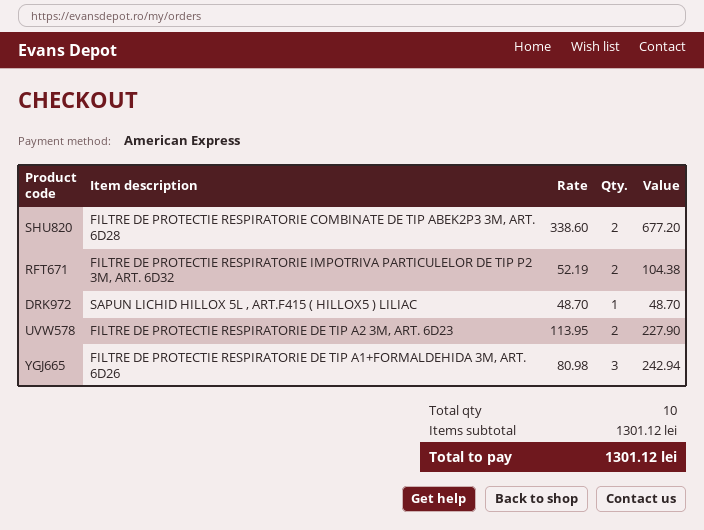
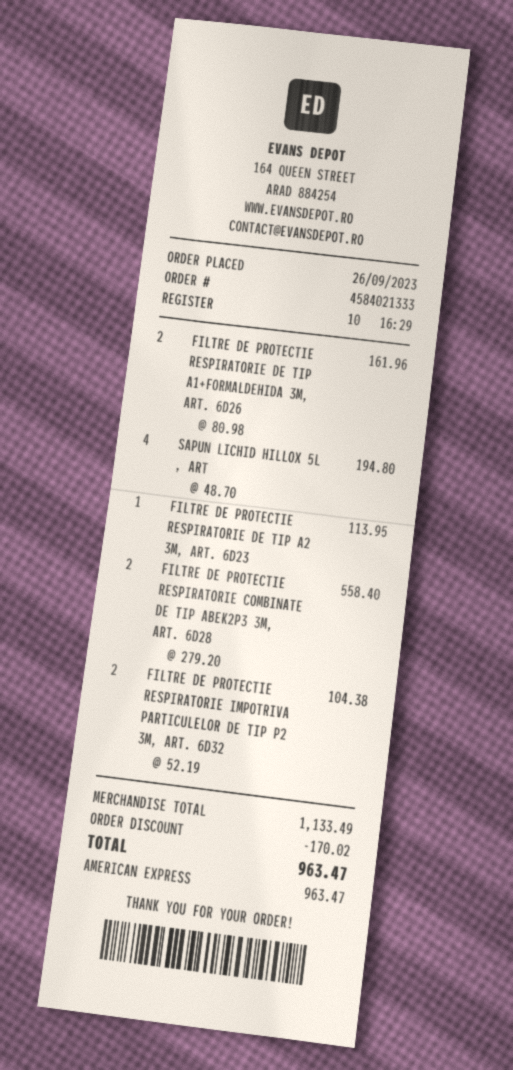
FILTRE DE PROTECTIE RESPIRATORIE COMBINATE DE TIP ABEK2P3 3M, ART. 6D28: 2 x 338.60 = 677.20 -> 2 x 279.20 = 558.40
SAPUN LICHID HILLOX 5L , ART.F415 ( HILLOX5 ) LILIAC: 1 x 48.70 = 48.70 -> 4 x 48.70 = 194.80
FILTRE DE PROTECTIE RESPIRATORIE DE TIP A2 3M, ART. 6D23: 2 x 113.95 = 227.90 -> 1 x 113.95 = 113.95
FILTRE DE PROTECTIE RESPIRATORIE DE TIP A1+FORMALDEHIDA 3M, ART. 6D26: 3 x 80.98 = 242.94 -> 2 x 80.98 = 161.96
subtotal: 1301.12 -> 1133.49
discount: none -> 170.02
total: 1301.12 -> 963.47

